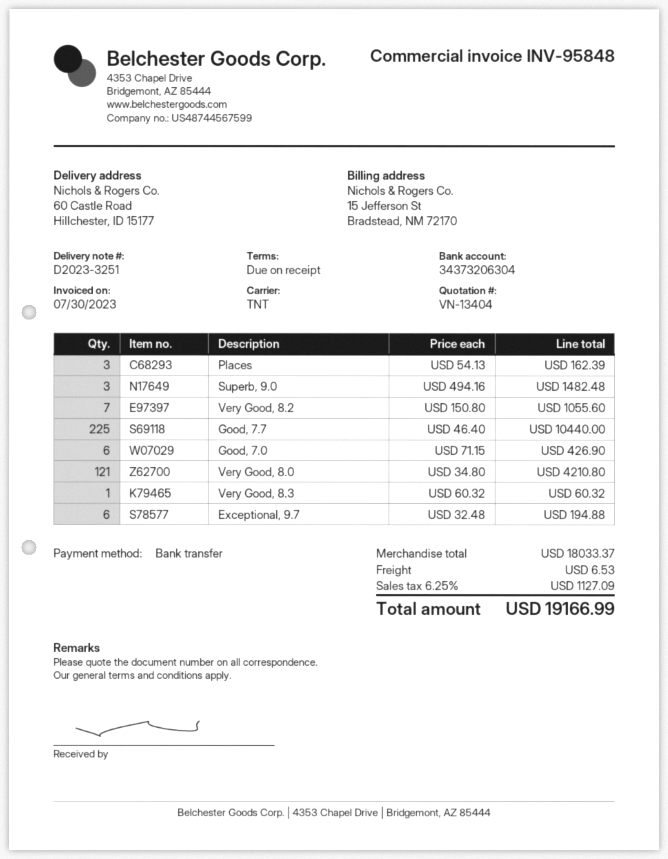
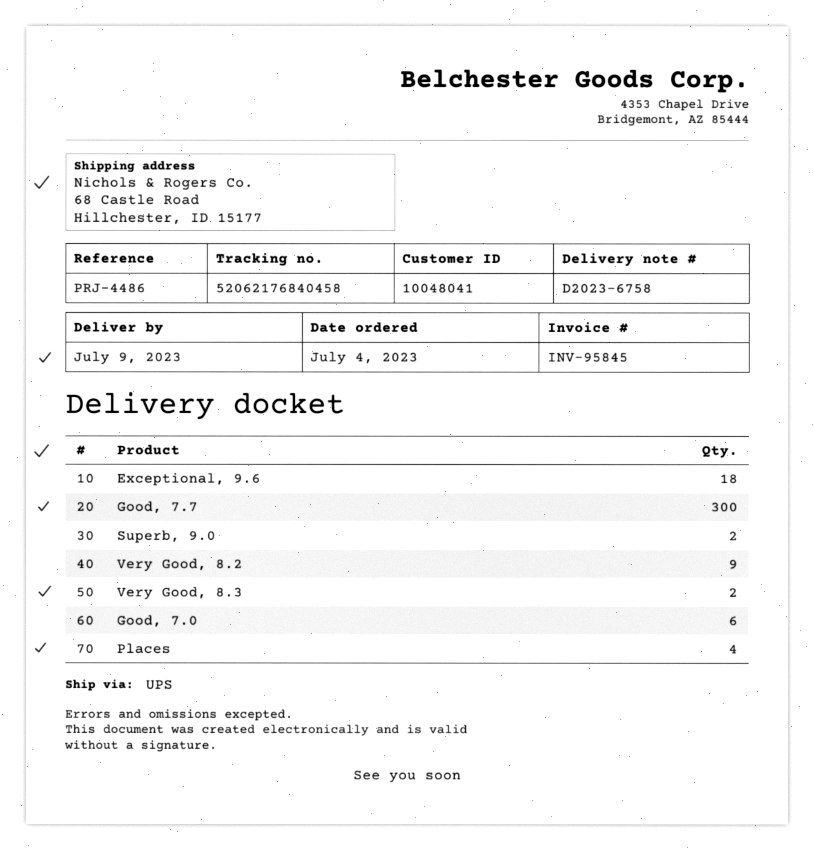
delivery note number: D2023-3251 -> D2023-6758
invoice number: INV-95848 -> INV-95845
shipping method: TNT -> UPS
ship to: 60 Castle Road, Hillchester, ID 15177 -> 68 Castle Road, Hillchester, ID 15177
Places: 3 -> 4
Superb, 9.0: 3 -> 2
Very Good, 8.2: 7 -> 9
Good, 7.7: 225 -> 300
Very Good, 8.0: 121 -> none
Very Good, 8.3: 1 -> 2
Exceptional, 9.7: 6 -> none
Exceptional, 9.6: none -> 18

